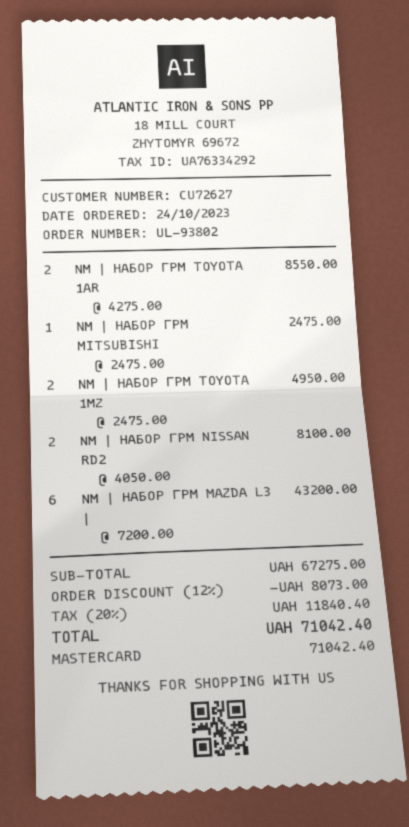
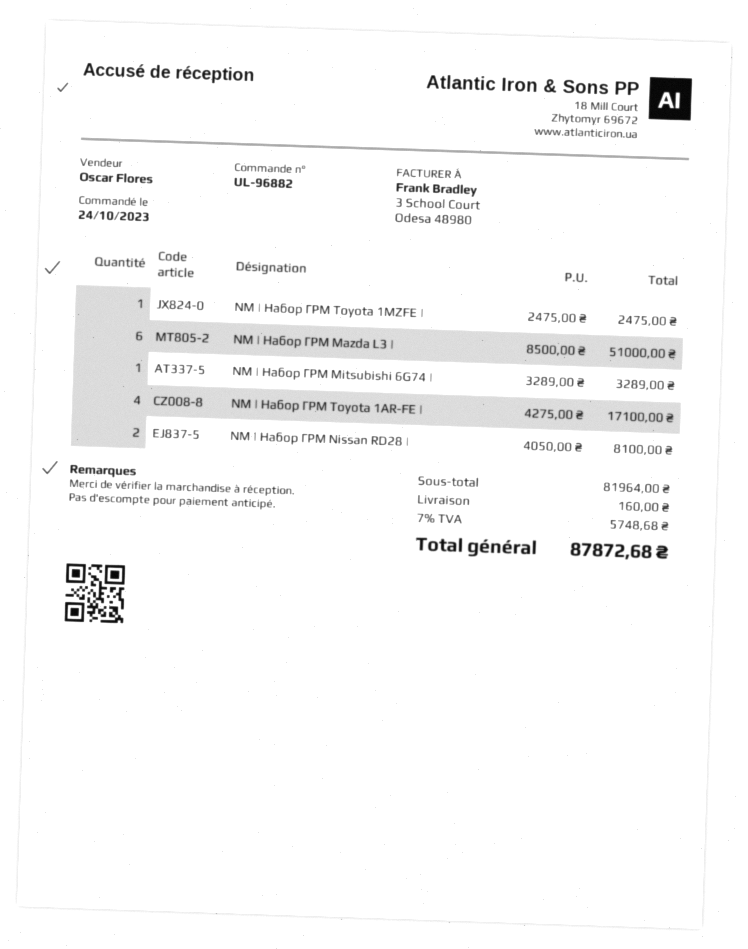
order number: UL-93802 -> UL-96882
NM | НАБОР ГРМ TOYOTA 1AR: 2 x 4275.00 = 8550.00 -> 4 x 4275.00 = 17100.00
NM | НАБОР ГРМ MITSUBISHI: 1 x 2475.00 = 2475.00 -> 1 x 3289.00 = 3289.00
NM | НАБОР ГРМ TOYOTA 1MZ: 2 x 2475.00 = 4950.00 -> 1 x 2475.00 = 2475.00
NM | НАБОР ГРМ MAZDA L3 |: 6 x 7200.00 = 43200.00 -> 6 x 8500.00 = 51000.00
subtotal: 67275.00 -> 81964.00
discount: 12% = 8073.00 -> none
shipping: none -> 160.00
tax: 20% = 11840.40 -> 7% = 5748.68
total: 71042.40 -> 87872.68

